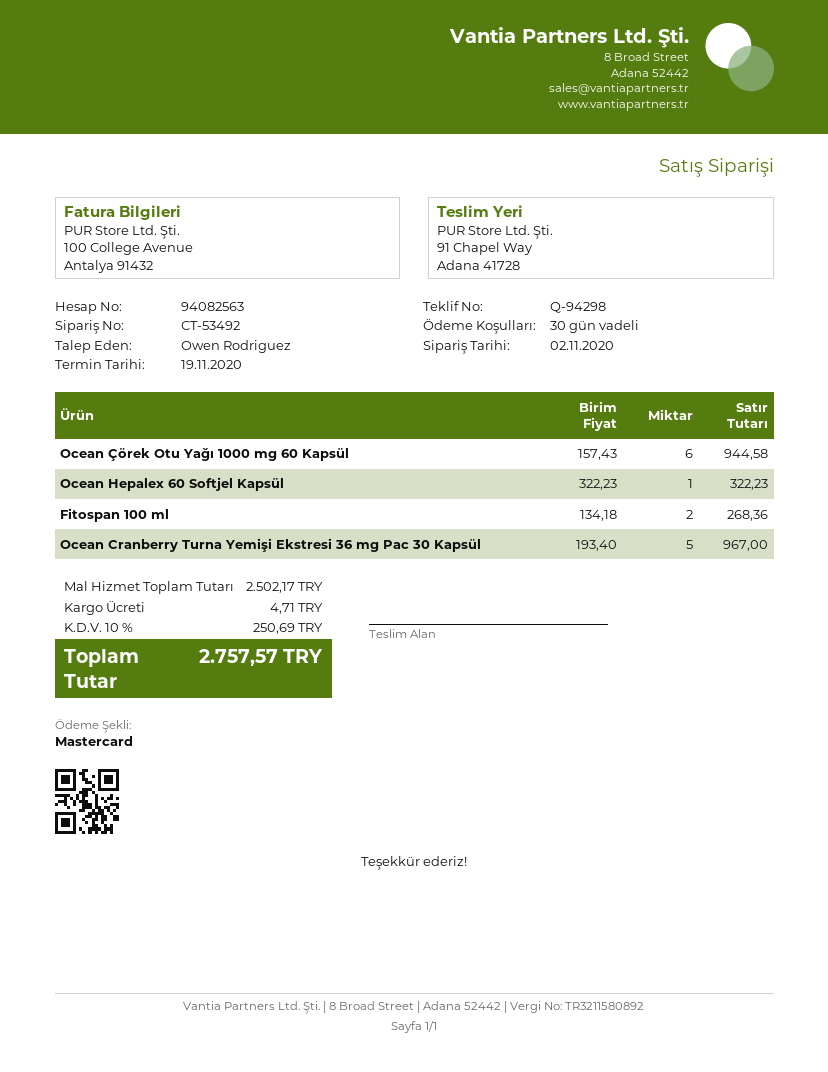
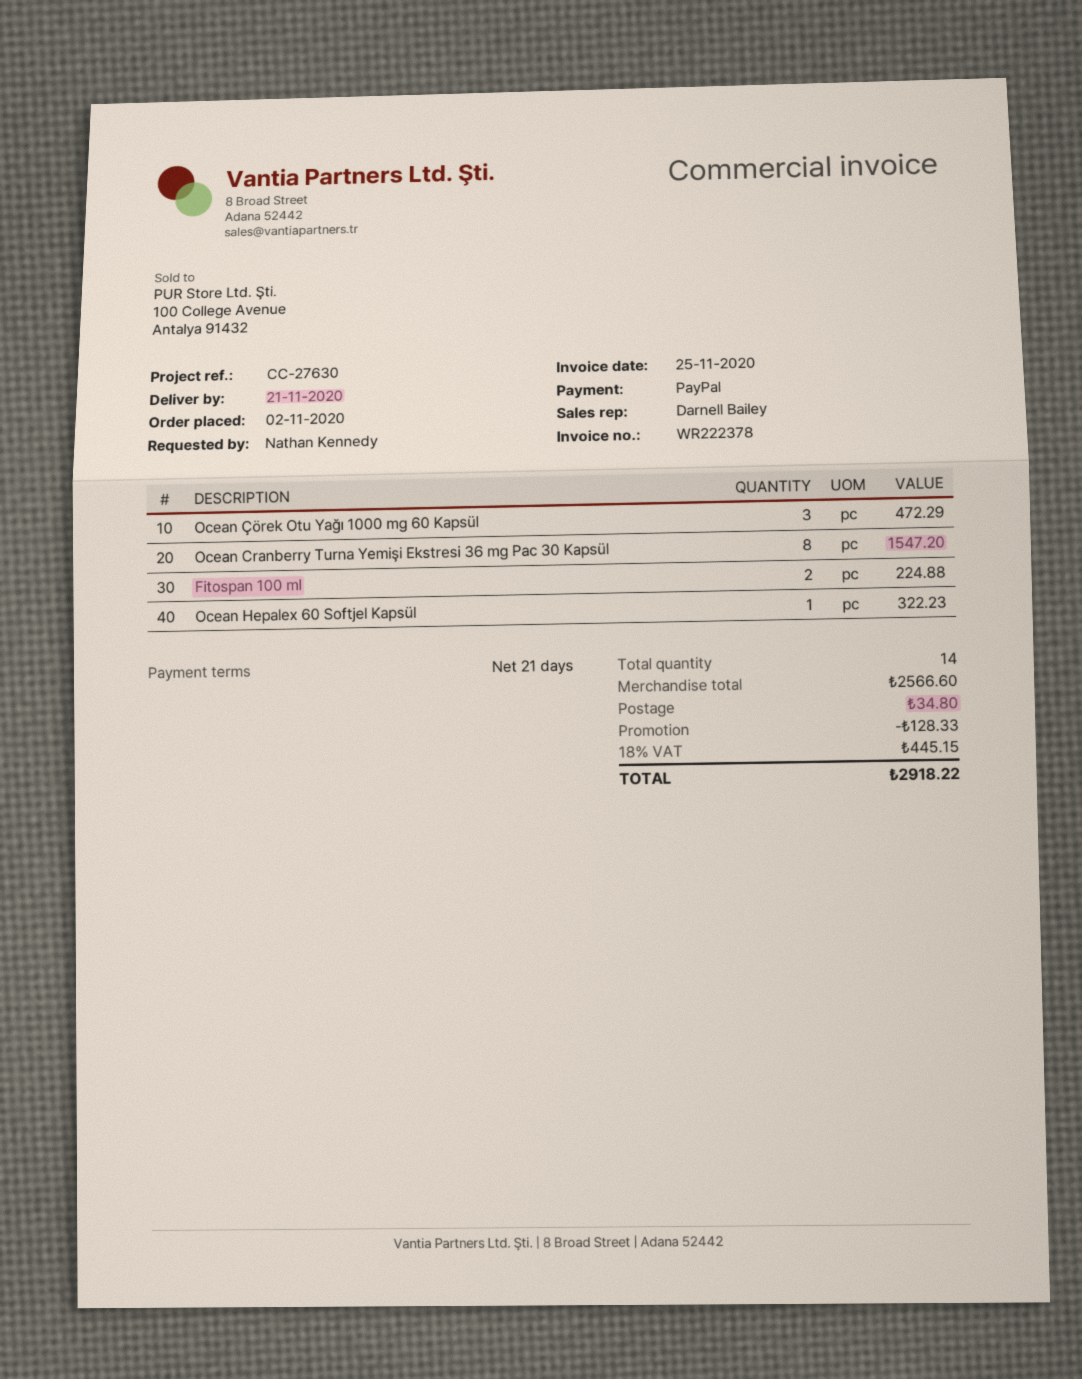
delivery date: 2020-11-19 -> 2020-11-21
payment terms: 30 days -> 21 days
ordered by: Owen Rodriguez -> Nathan Kennedy
payment method: Mastercard -> PayPal
Ocean Çörek Otu Yağı 1000 mg 60 Kapsül: 6 for 944.58 -> 3 for 472.29
Fitospan 100 ml: 2 for 268.36 -> 2 for 224.88
Ocean Cranberry Turna Yemişi Ekstresi 36 mg Pac 30 Kapsül: 5 for 967.00 -> 8 for 1547.20
subtotal: 2502.17 -> 2566.60
discount: none -> 128.33
shipping: 4.71 -> 34.80
tax: 10% = 250.69 -> 18% = 445.15
total: 2757.57 -> 2918.22

